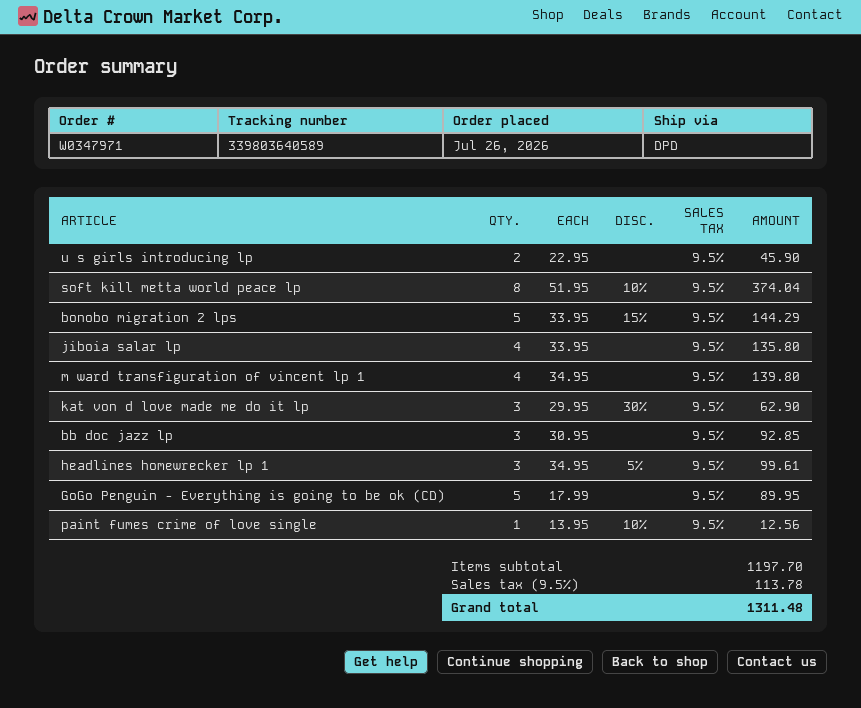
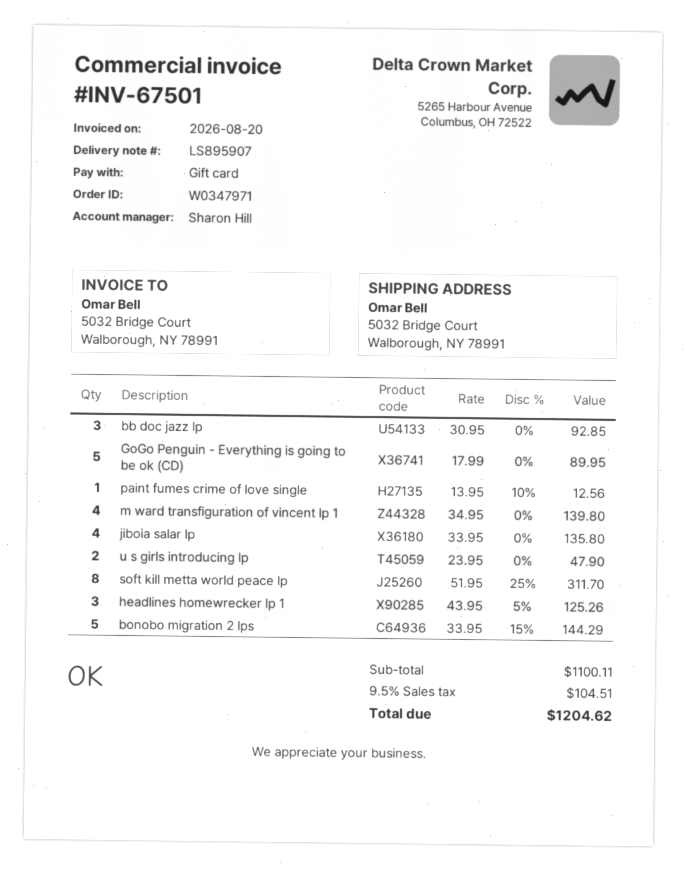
u s girls introducing lp: 2 x 22.95 = 45.90 -> 2 x 23.95 = 47.90
soft kill metta world peace lp: 8 x 51.95 - 10% = 374.04 -> 8 x 51.95 - 25% = 311.70
kat von d love made me do it lp: 3 x 29.95 - 30% = 62.90 -> none
headlines homewrecker lp 1: 3 x 34.95 - 5% = 99.61 -> 3 x 43.95 - 5% = 125.26
subtotal: 1197.70 -> 1100.11
tax: 9.5% = 113.78 -> 9.5% = 104.51
total: 1311.48 -> 1204.62

